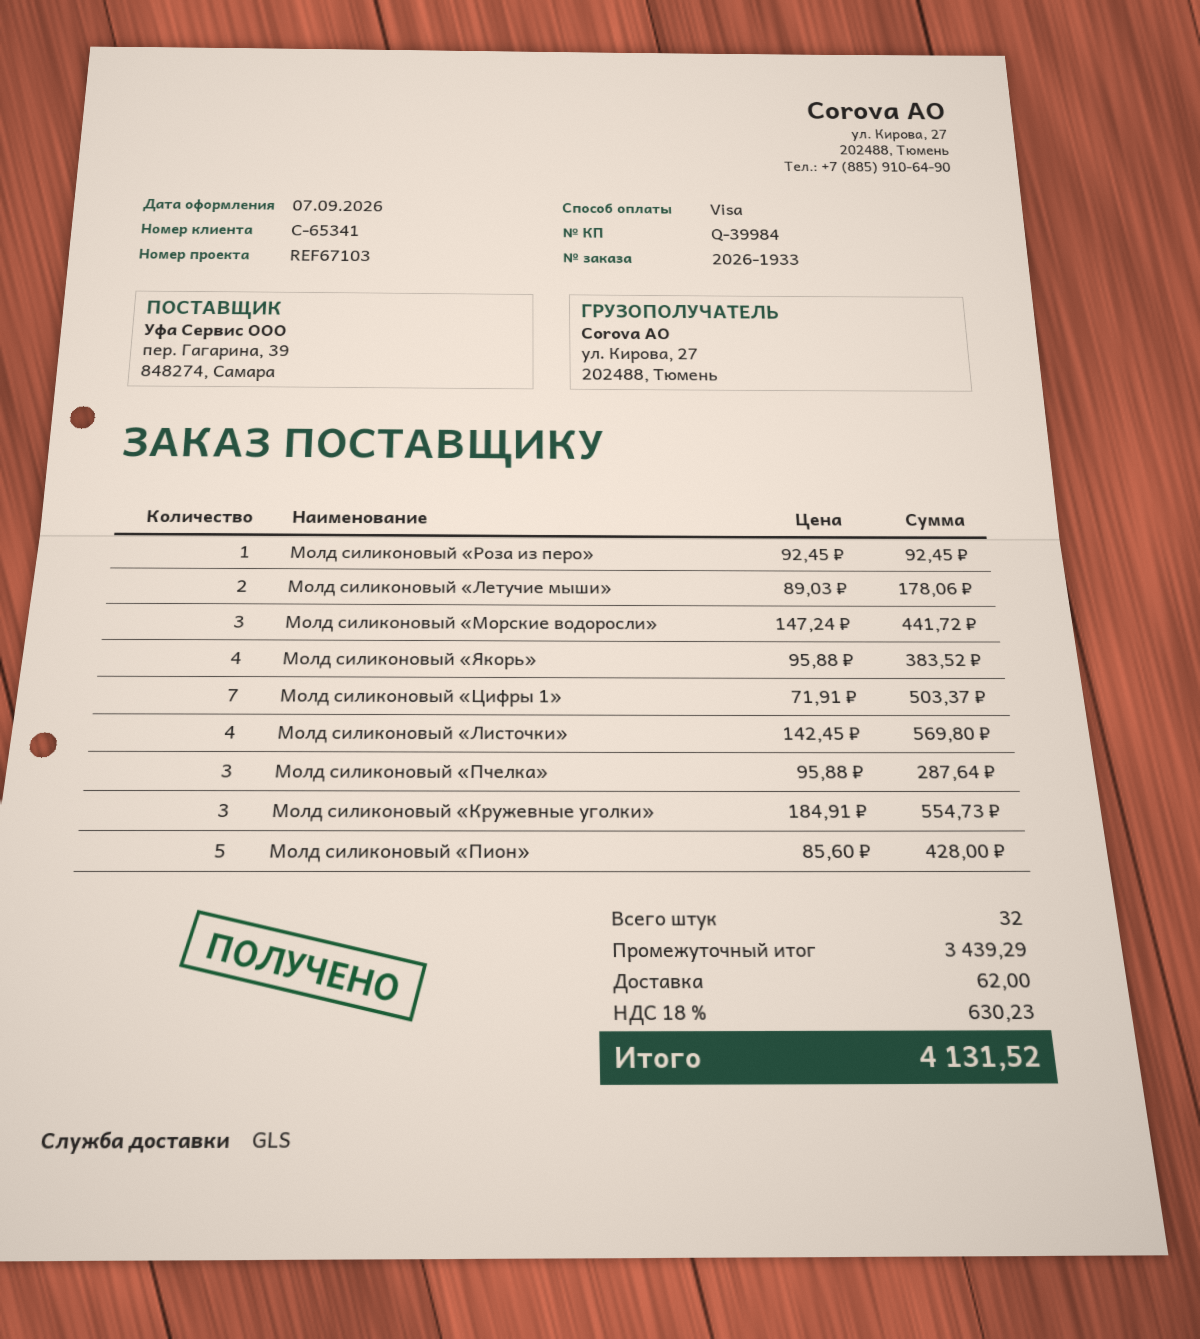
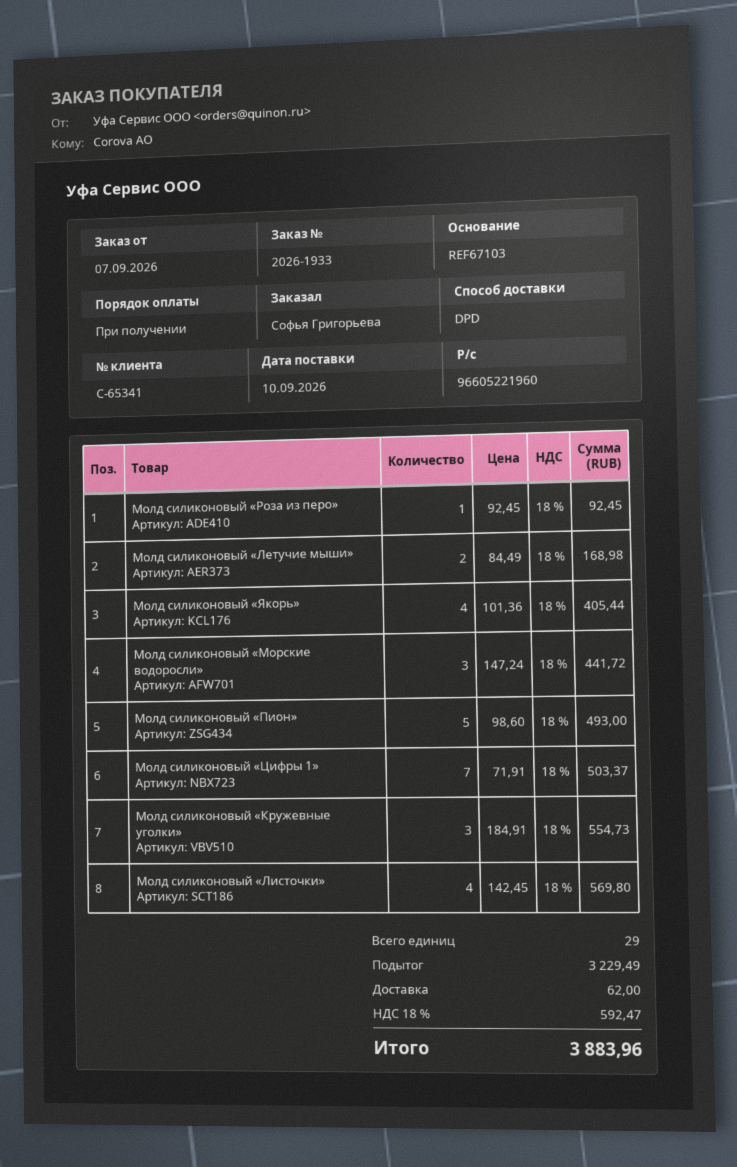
shipping method: GLS -> DPD
Молд силиконовый «Летучие мыши»: 2 x 89.03 = 178.06 -> 2 x 84.49 = 168.98
Молд силиконовый «Якорь»: 4 x 95.88 = 383.52 -> 4 x 101.36 = 405.44
Молд силиконовый «Пчелка»: 3 x 95.88 = 287.64 -> none
Молд силиконовый «Пион»: 5 x 85.60 = 428.00 -> 5 x 98.60 = 493.00
total quantity: 32 -> 29
subtotal: 3439.29 -> 3229.49
tax: 18% = 630.23 -> 18% = 592.47
total: 4131.52 -> 3883.96

